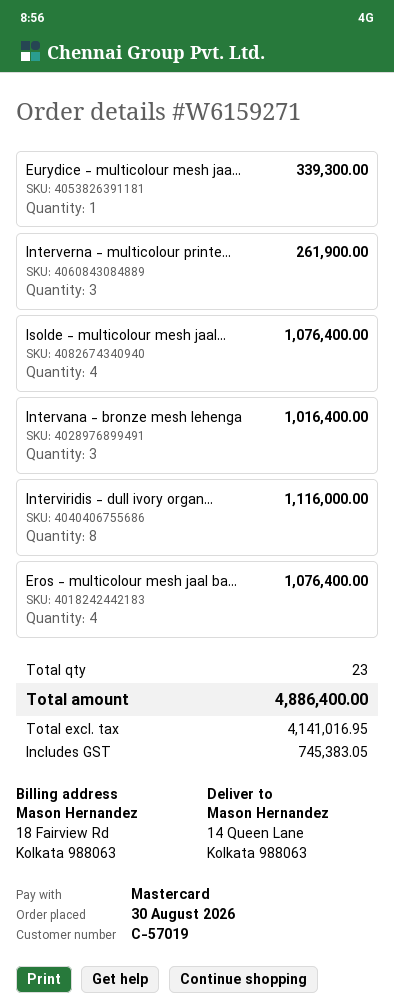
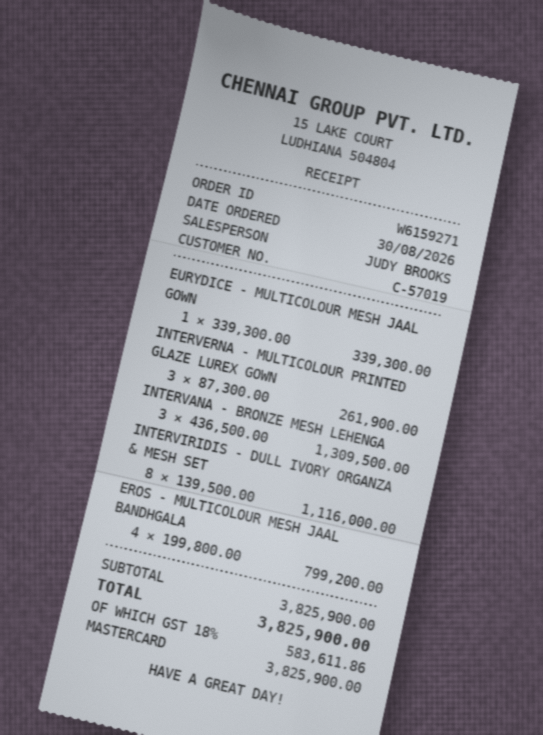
Isolde - multicolour mesh jaal...: 4 for 1076400.00 -> none
Intervana - bronze mesh lehenga: 3 for 1016400.00 -> 3 for 1309500.00
Eros - multicolour mesh jaal ba...: 4 for 1076400.00 -> 4 for 799200.00
tax: 745383.05 -> 583611.86
total: 4886400.00 -> 3825900.00

